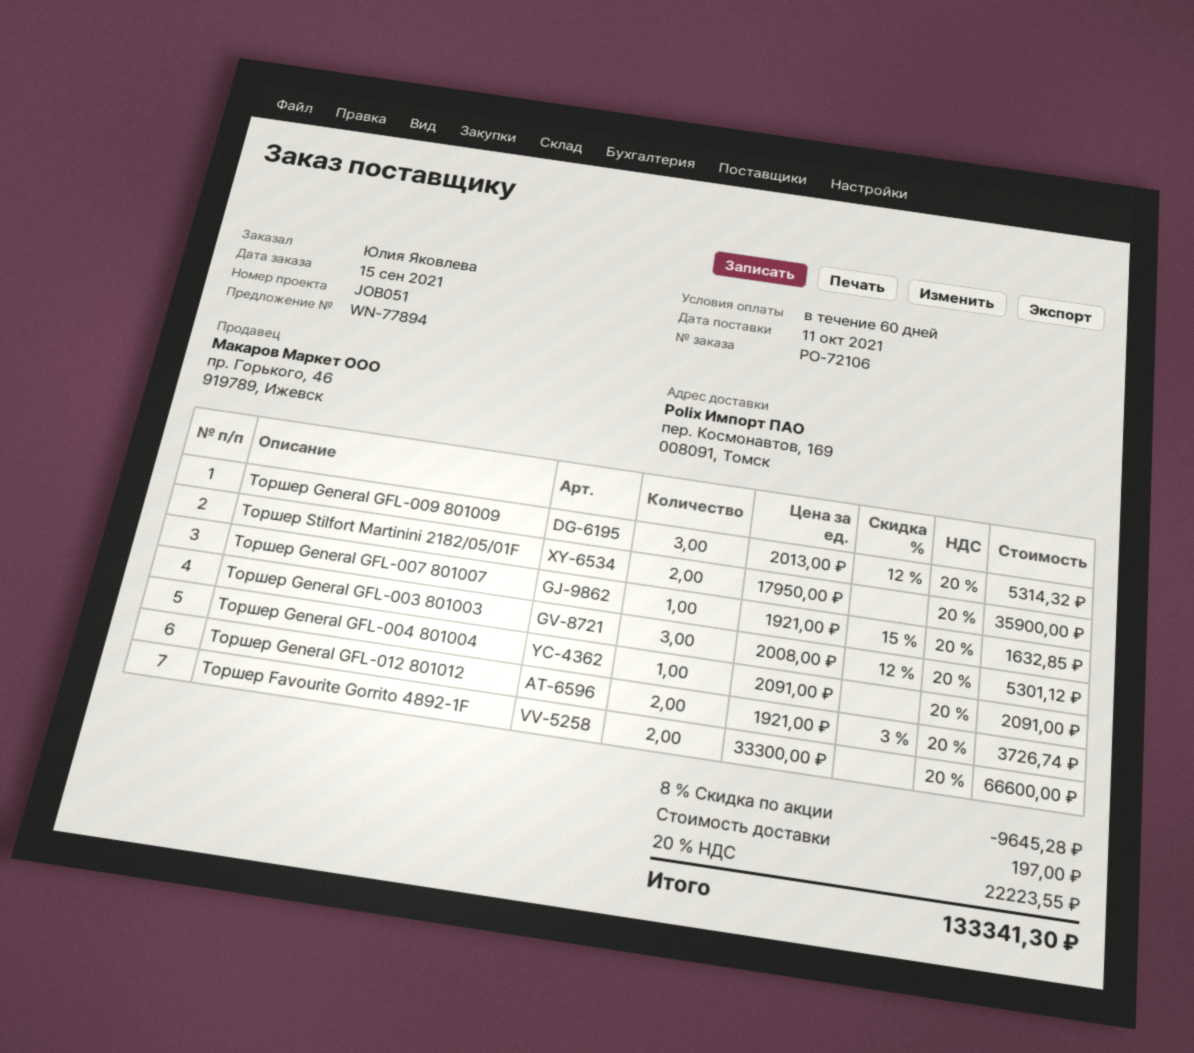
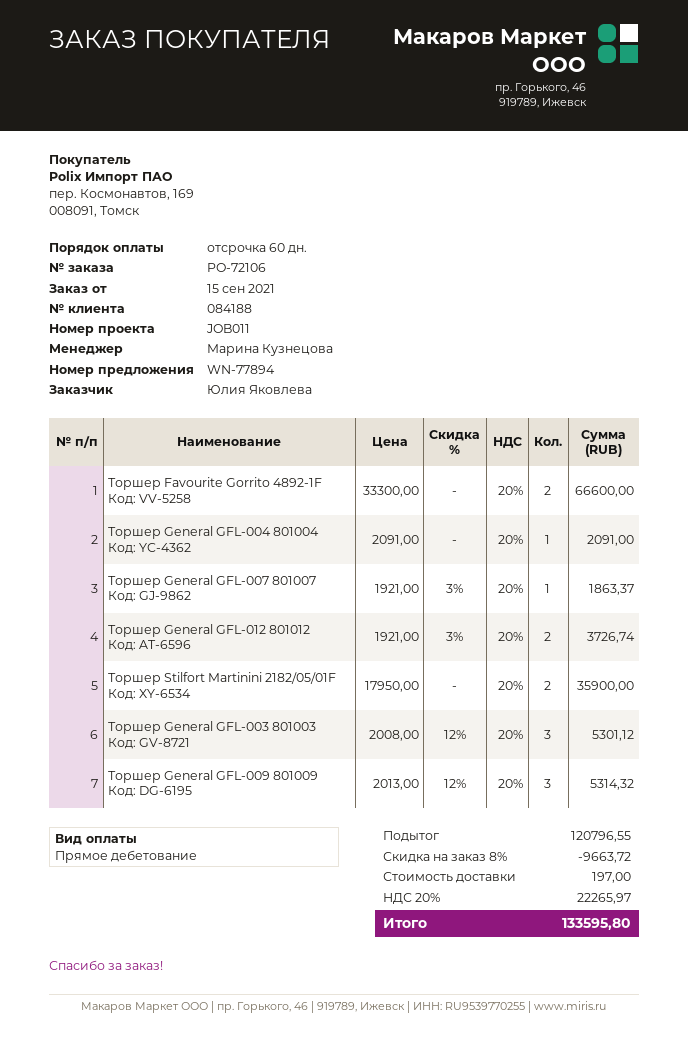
reference: JOB051 -> JOB011
Торшер General GFL-007 801007: 1 x 1921.00 - 15% = 1632.85 -> 1 x 1921.00 - 3% = 1863.37
discount: 8% = 9645.28 -> 8% = 9663.72
tax: 20% = 22223.55 -> 20% = 22265.97
total: 133341.30 -> 133595.80

